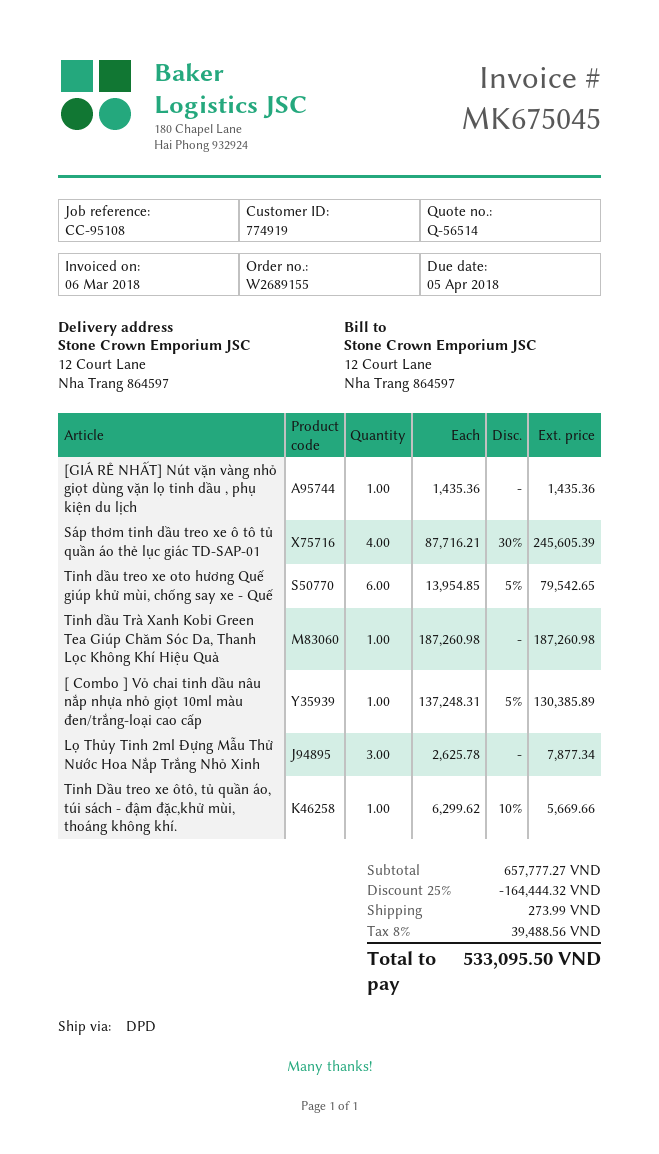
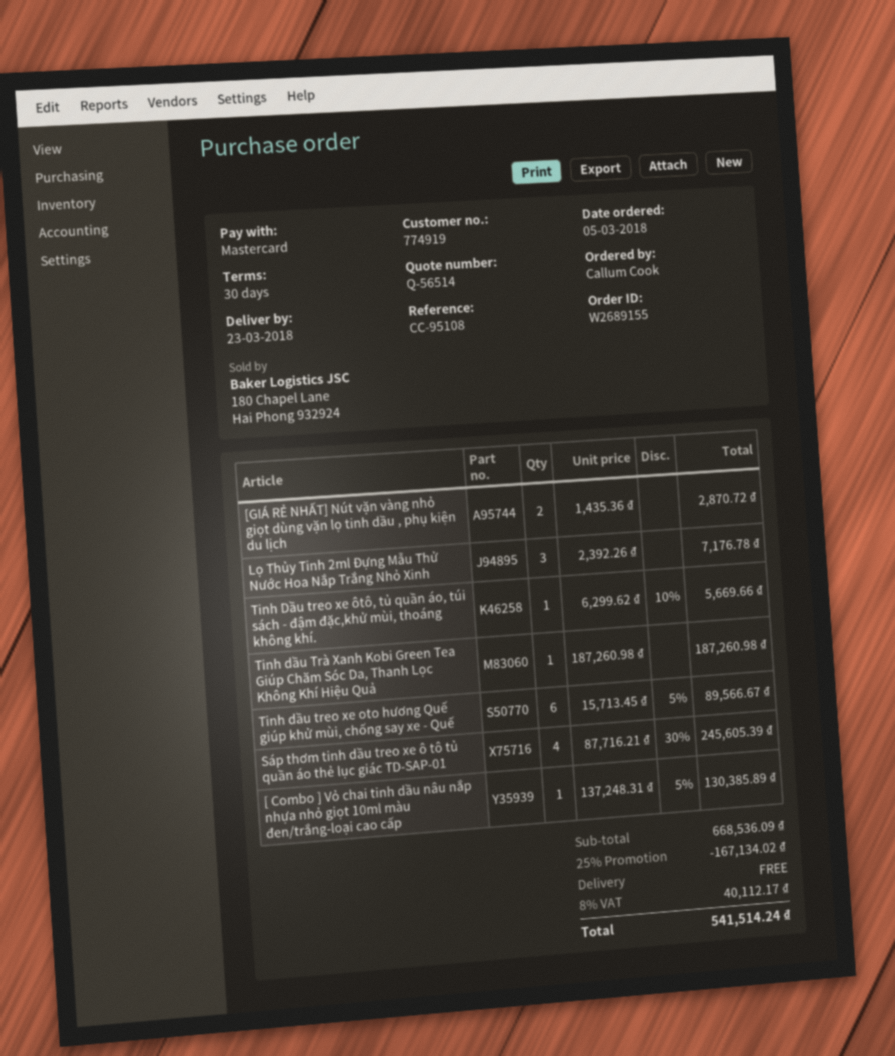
[GIÁ RẺ NHẤT] Nút vặn vàng nhỏ giọt dùng vặn lọ tinh dầu , phụ kiện du lịch: 1 x 1435.36 = 1435.36 -> 2 x 1435.36 = 2870.72
Tinh dầu treo xe oto hương Quế giúp khử mùi, chống say xe - Quế: 6 x 13954.85 - 5% = 79542.65 -> 6 x 15713.45 - 5% = 89566.67
Lọ Thủy Tinh 2ml Đựng Mẫu Thử Nước Hoa Nắp Trắng Nhỏ Xinh: 3 x 2625.78 = 7877.34 -> 3 x 2392.26 = 7176.78
subtotal: 657777.27 -> 668536.09
discount: 25% = 164444.32 -> 25% = 167134.02
shipping: 273.99 -> 0.00
tax: 8% = 39488.56 -> 8% = 40112.17
total: 533095.50 -> 541514.24

